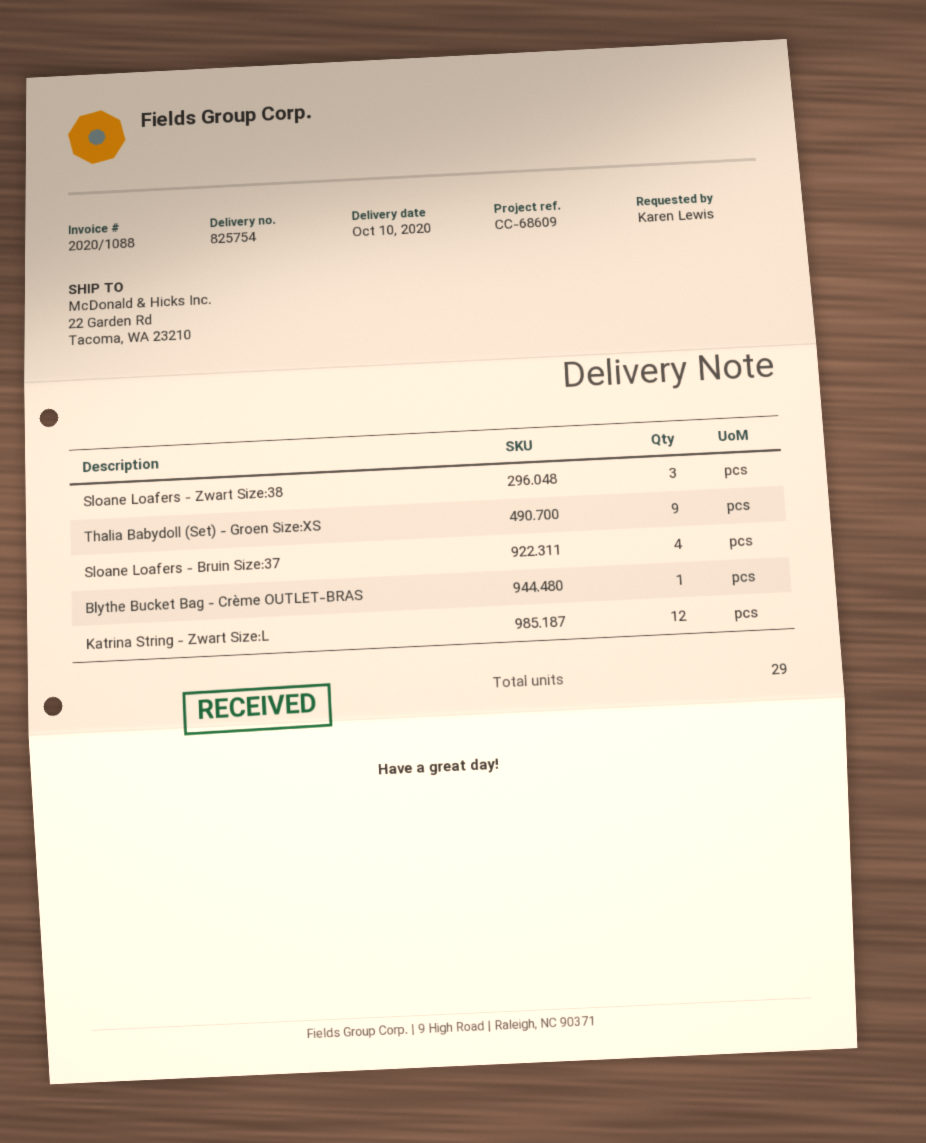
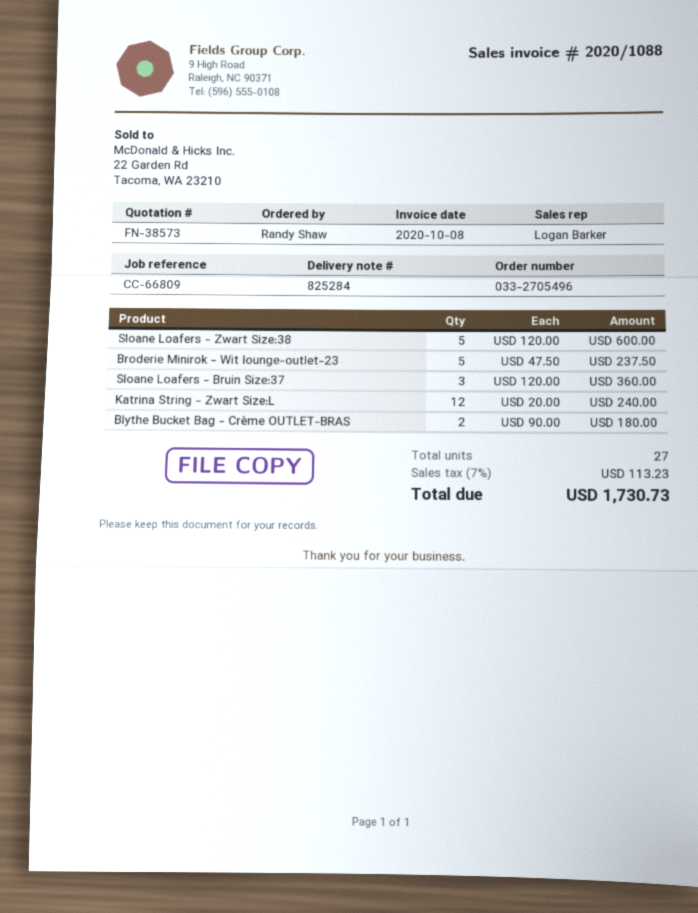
delivery note number: 825754 -> 825284
reference: CC-68609 -> CC-66809
ordered by: Karen Lewis -> Randy Shaw
Sloane Loafers - Zwart Size:38: 3 -> 5
Thalia Babydoll (Set) - Groen Size:XS: 9 -> none
Sloane Loafers - Bruin Size:37: 4 -> 3
Blythe Bucket Bag - Crème OUTLET-BRAS: 1 -> 2
Broderie Minirok - Wit lounge-outlet-23: none -> 5
total quantity: 29 -> 27

